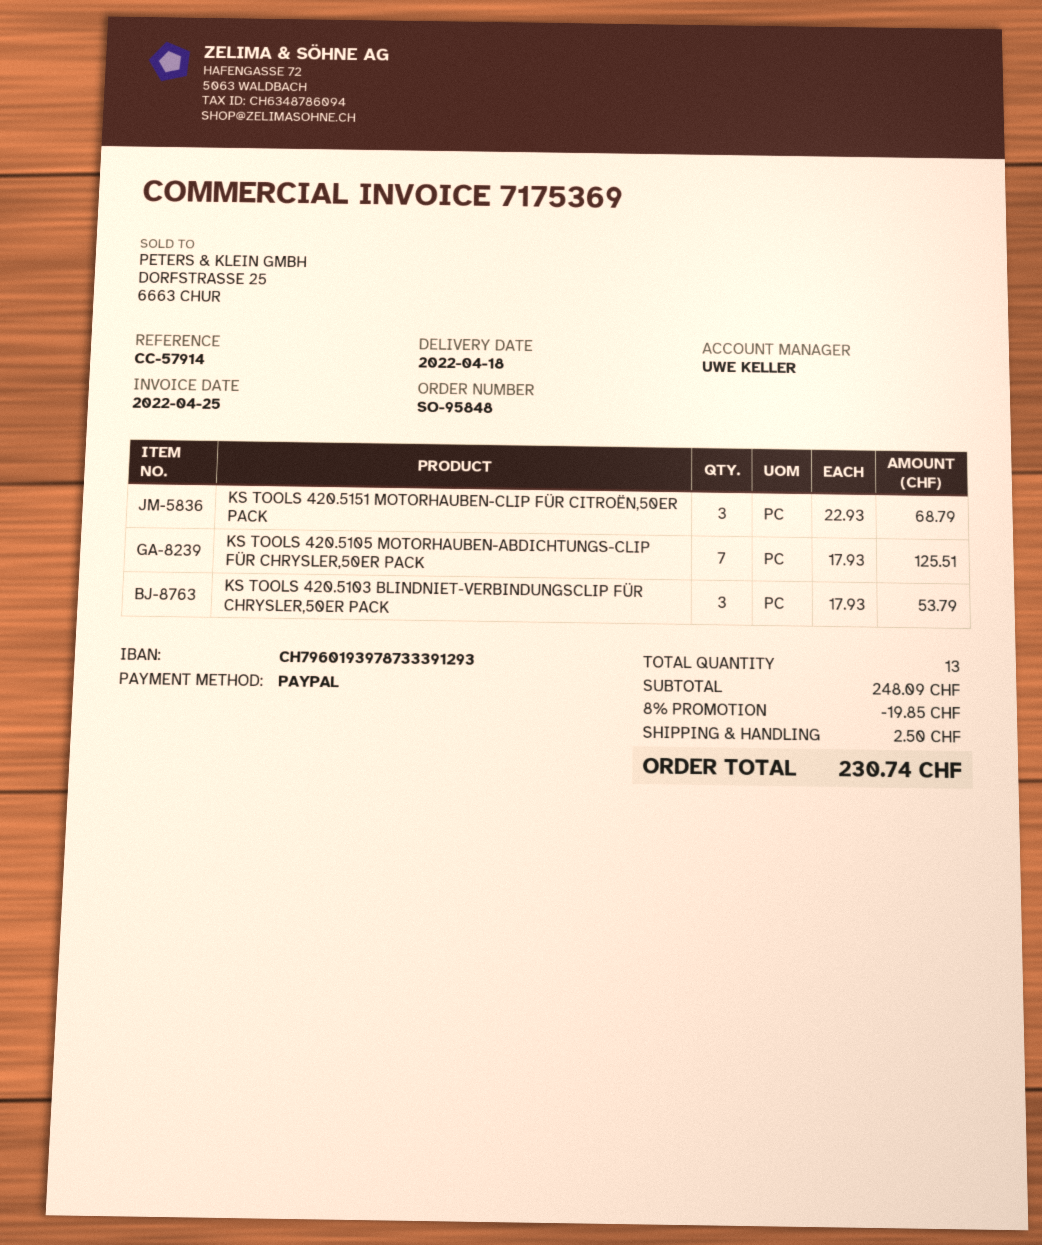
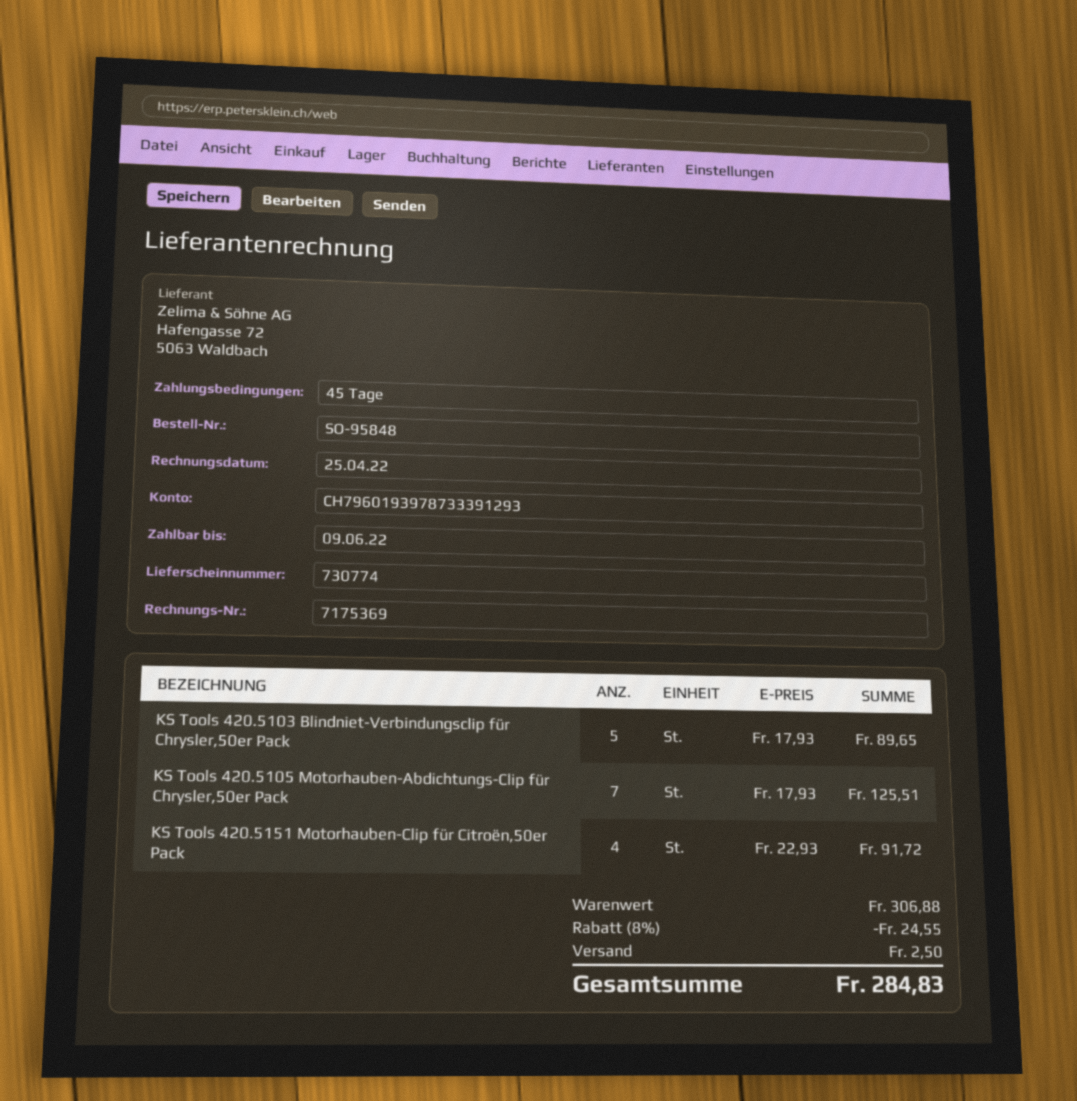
KS TOOLS 420.5151 MOTORHAUBEN-CLIP FÜR CITROËN,50ER PACK: 3 x 22.93 = 68.79 -> 4 x 22.93 = 91.72
KS TOOLS 420.5103 BLINDNIET-VERBINDUNGSCLIP FÜR CHRYSLER,50ER PACK: 3 x 17.93 = 53.79 -> 5 x 17.93 = 89.65
subtotal: 248.09 -> 306.88
discount: 8% = 19.85 -> 8% = 24.55
total: 230.74 -> 284.83

